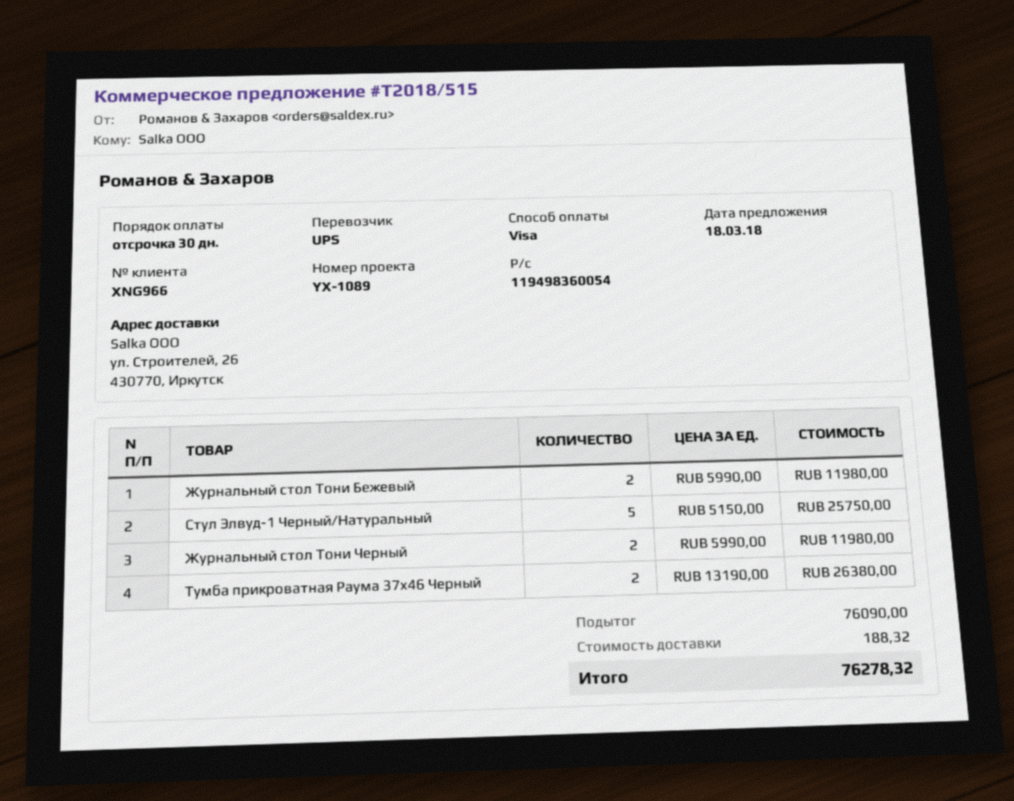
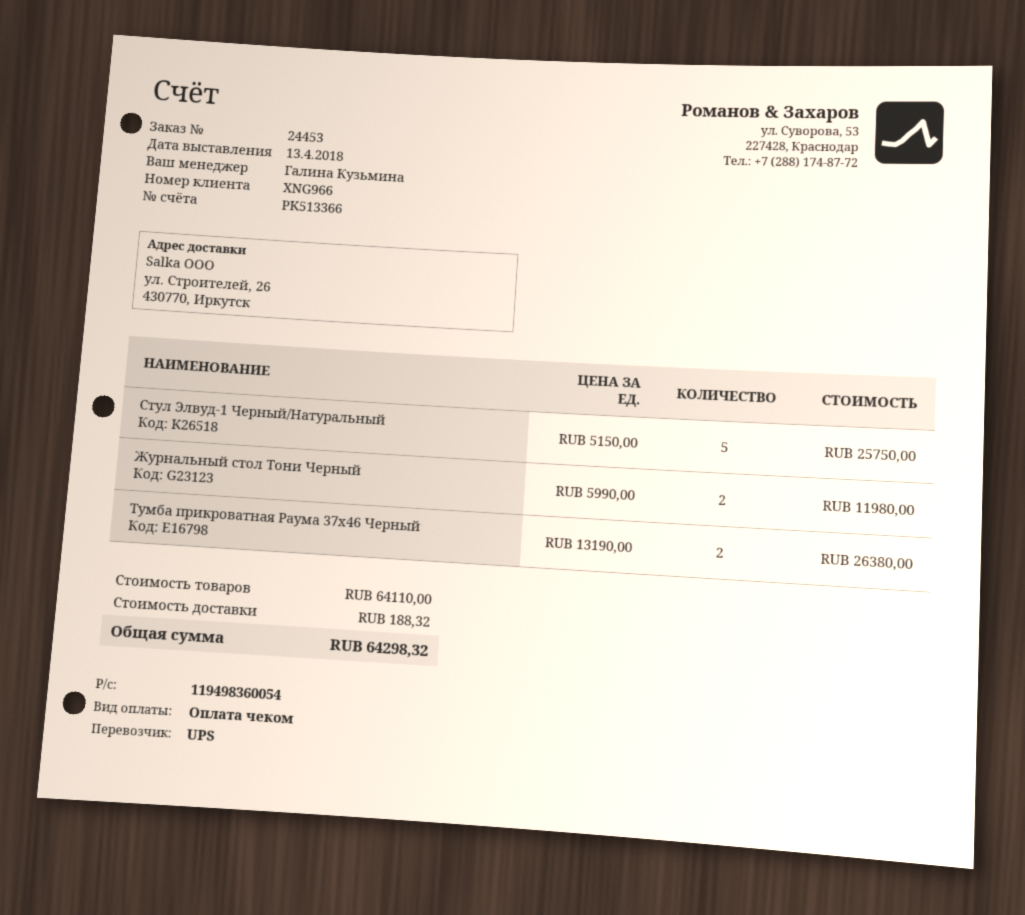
payment method: Visa -> cheque
Журнальный стол Тони Бежевый: 2 x 5990.00 = 11980.00 -> none
subtotal: 76090.00 -> 64110.00
total: 76278.32 -> 64298.32

